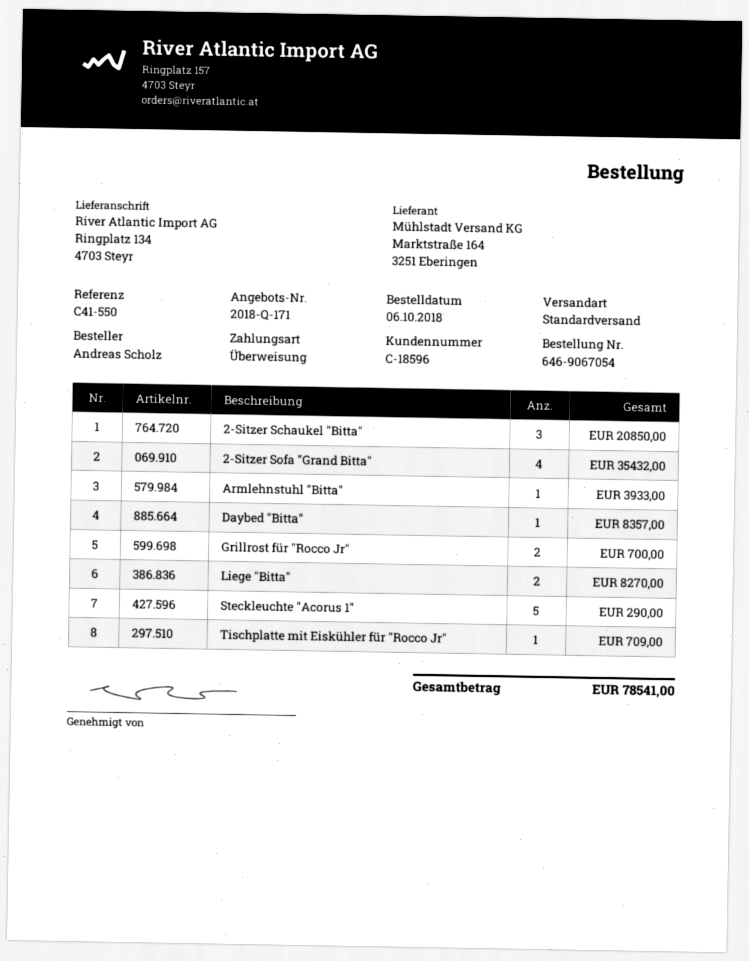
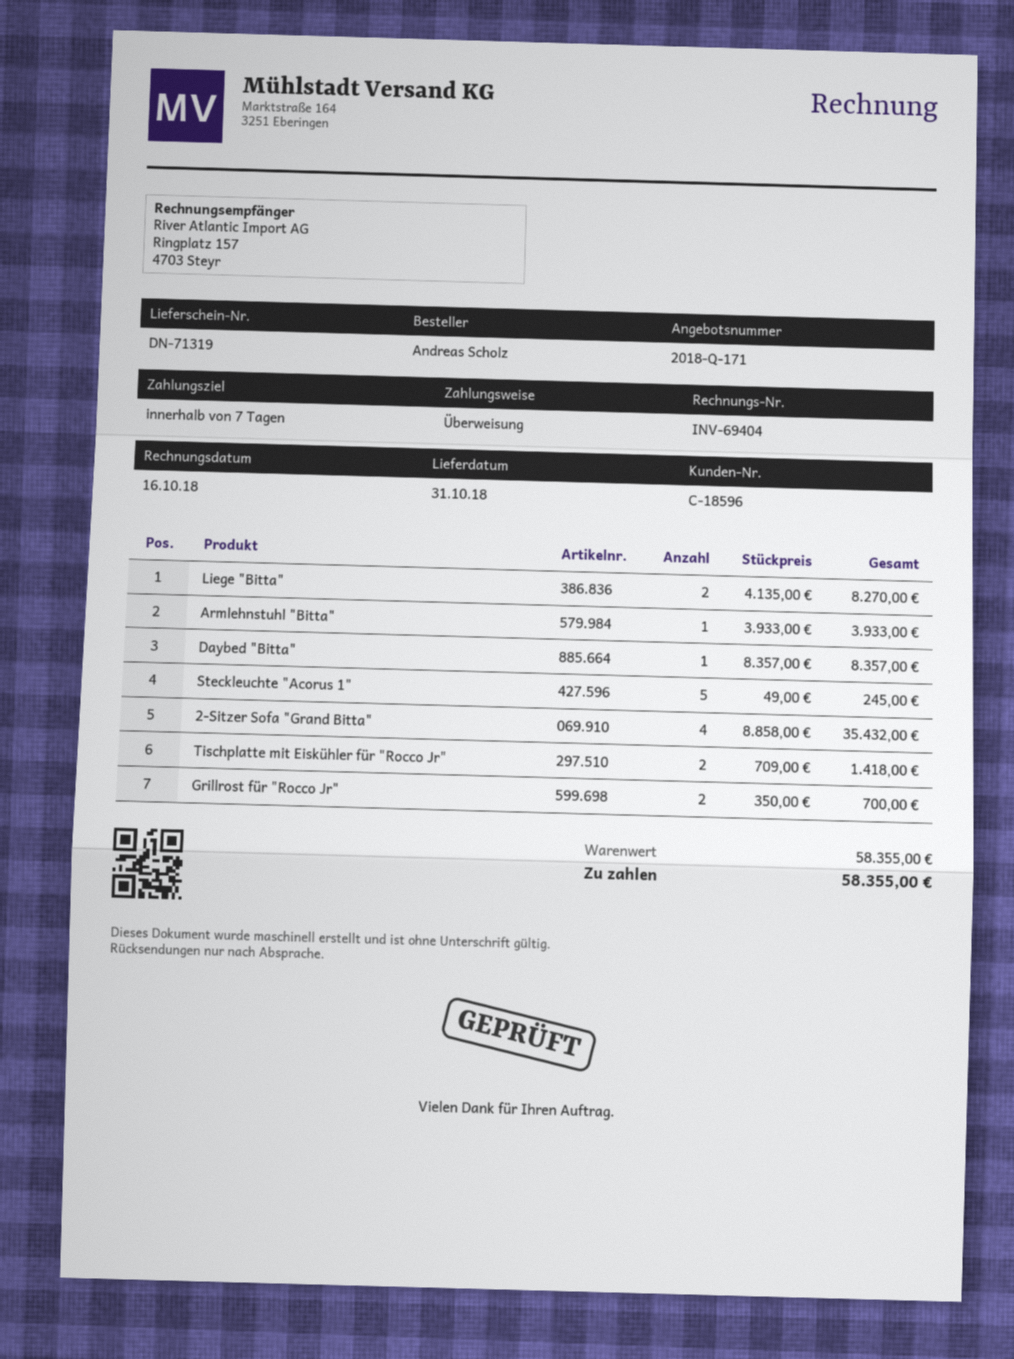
2-Sitzer Schaukel "Bitta": 3 for 20850.00 -> none
Steckleuchte "Acorus 1": 5 for 290.00 -> 5 for 245.00
Tischplatte mit Eiskühler für "Rocco Jr": 1 for 709.00 -> 2 for 1418.00
total: 78541.00 -> 58355.00

